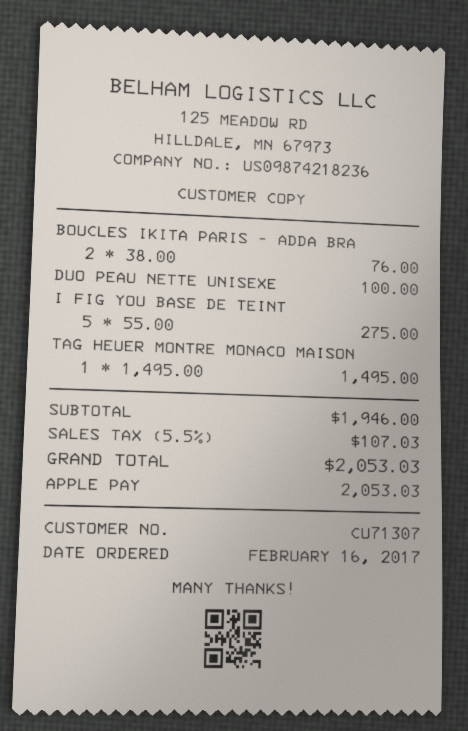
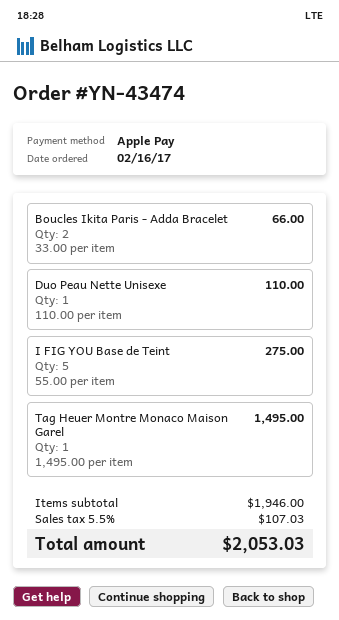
BOUCLES IKITA PARIS - ADDA BRA: 2 x 38.00 = 76.00 -> 2 x 33.00 = 66.00
DUO PEAU NETTE UNISEXE: 1 x 100.00 = 100.00 -> 1 x 110.00 = 110.00

